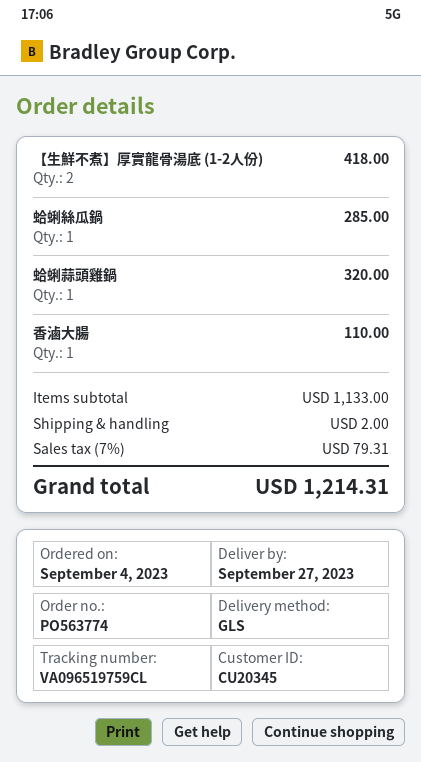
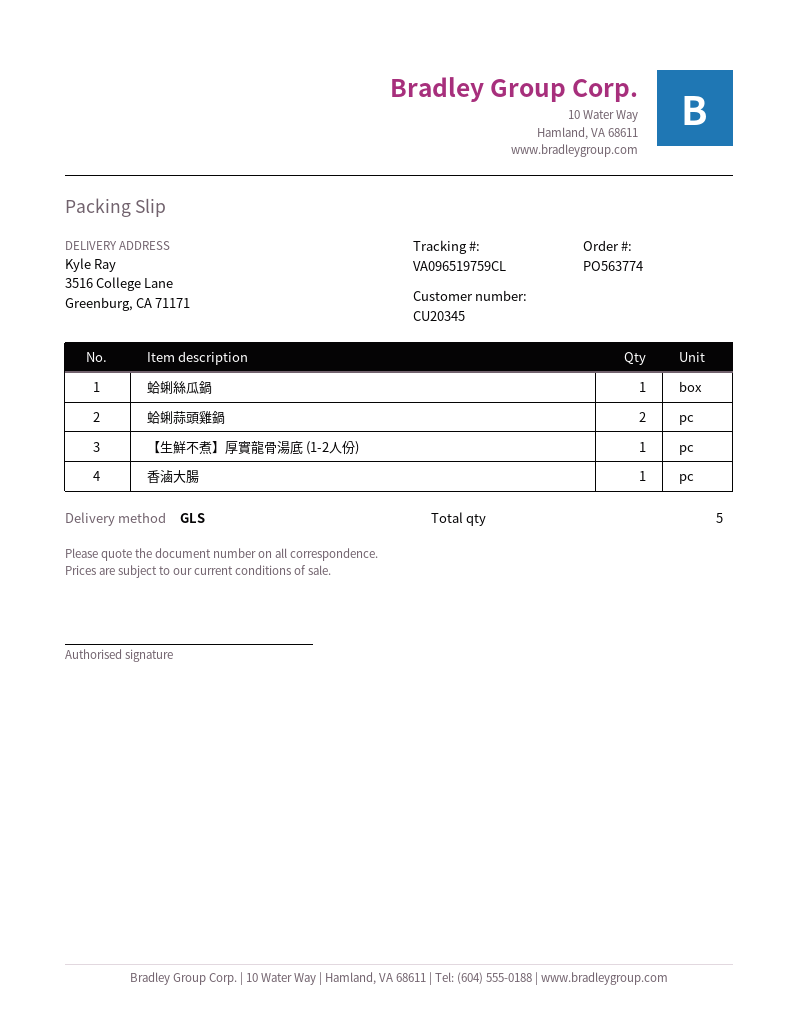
【生鮮不煮】厚實龍骨湯底 (1-2人份): 2 -> 1
蛤蜊蒜頭雞鍋: 1 -> 2

